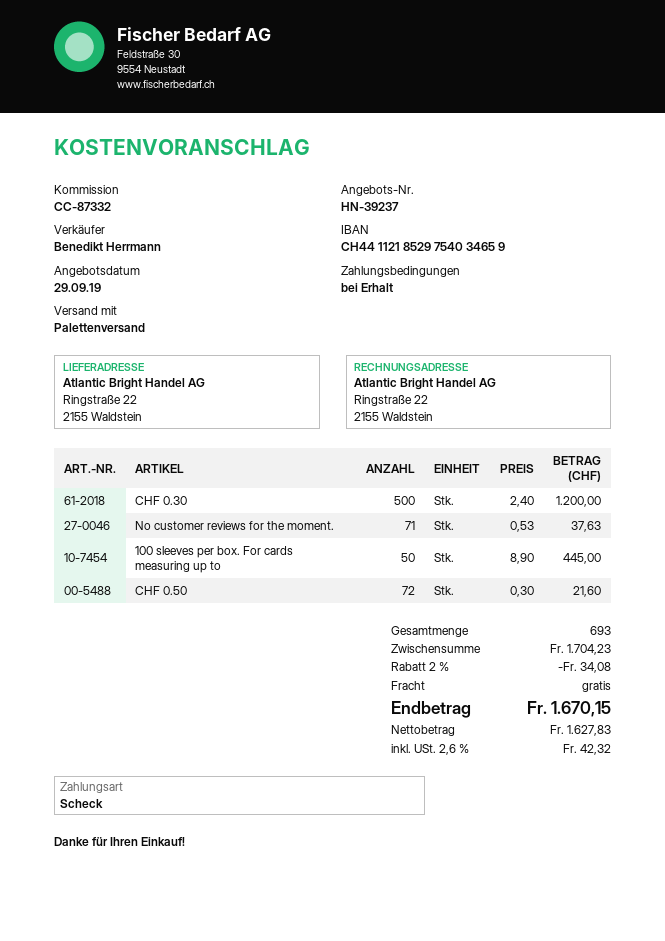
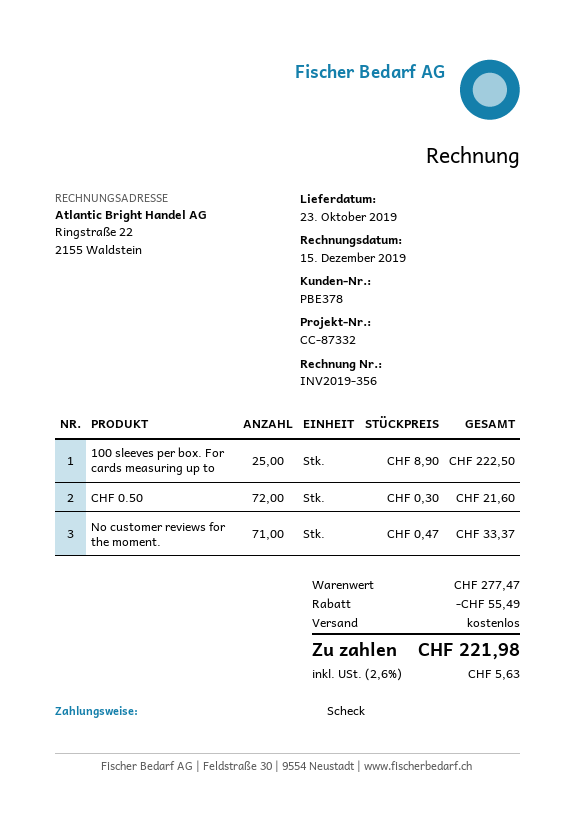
CHF 0.30: 500 x 2.40 = 1200.00 -> none
No customer reviews for the moment.: 71 x 0.53 = 37.63 -> 71 x 0.47 = 33.37
100 sleeves per box. For cards measuring up to: 50 x 8.90 = 445.00 -> 25 x 8.90 = 222.50
subtotal: 1704.23 -> 277.47
discount: 34.08 -> 55.49
tax: 2.6% = 42.32 -> 2.6% = 5.63
total: 1670.15 -> 221.98

